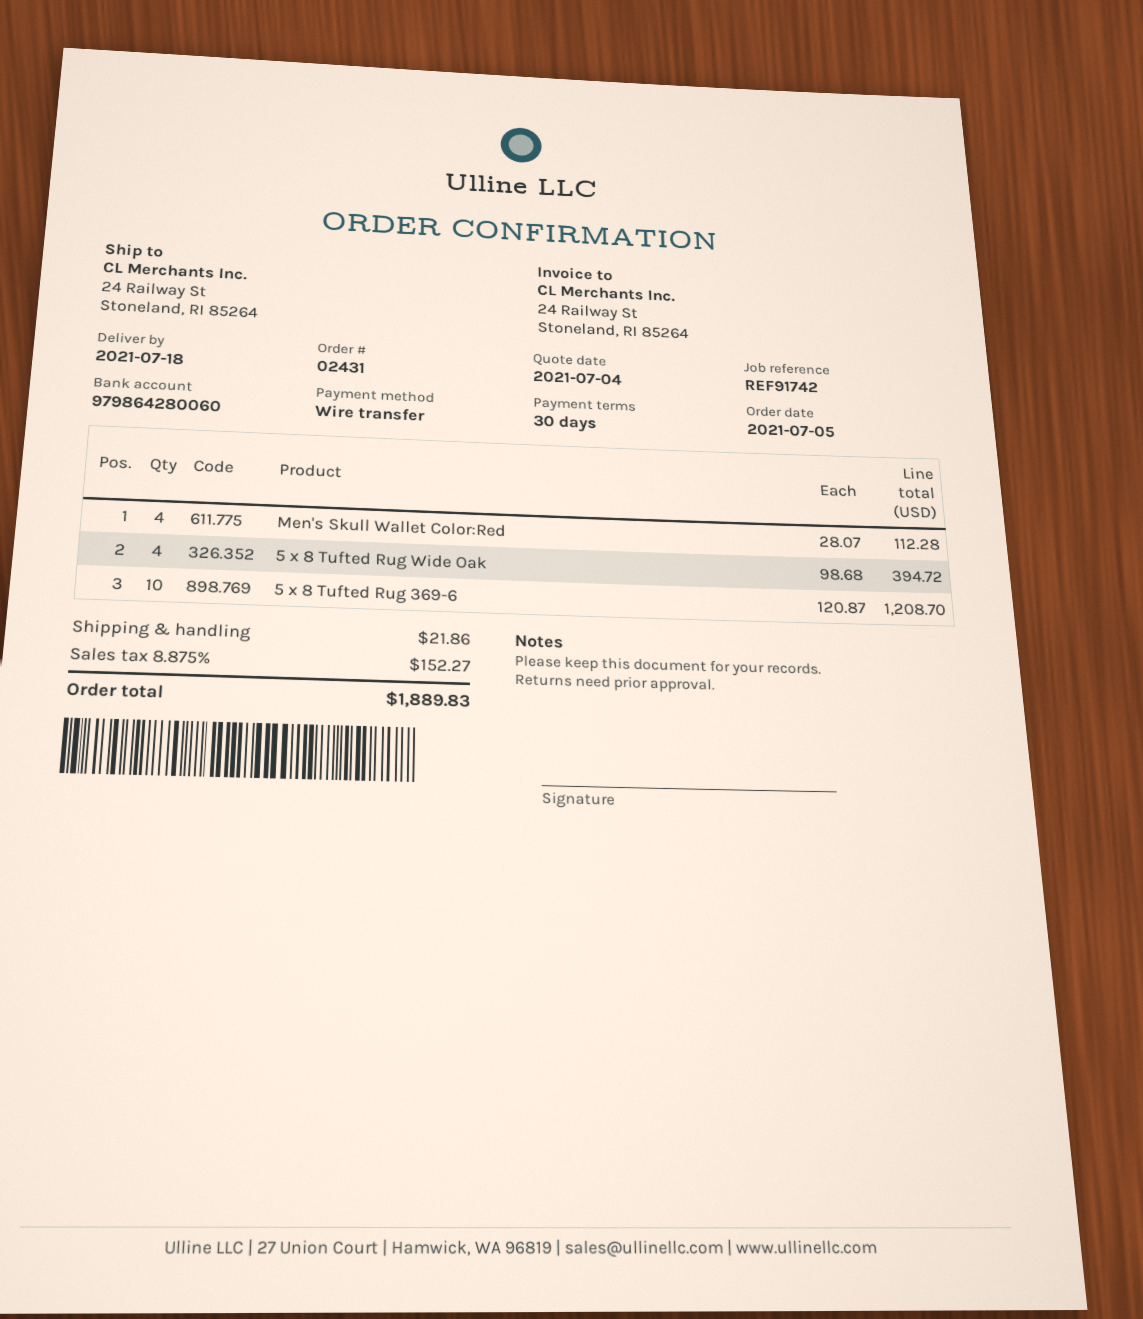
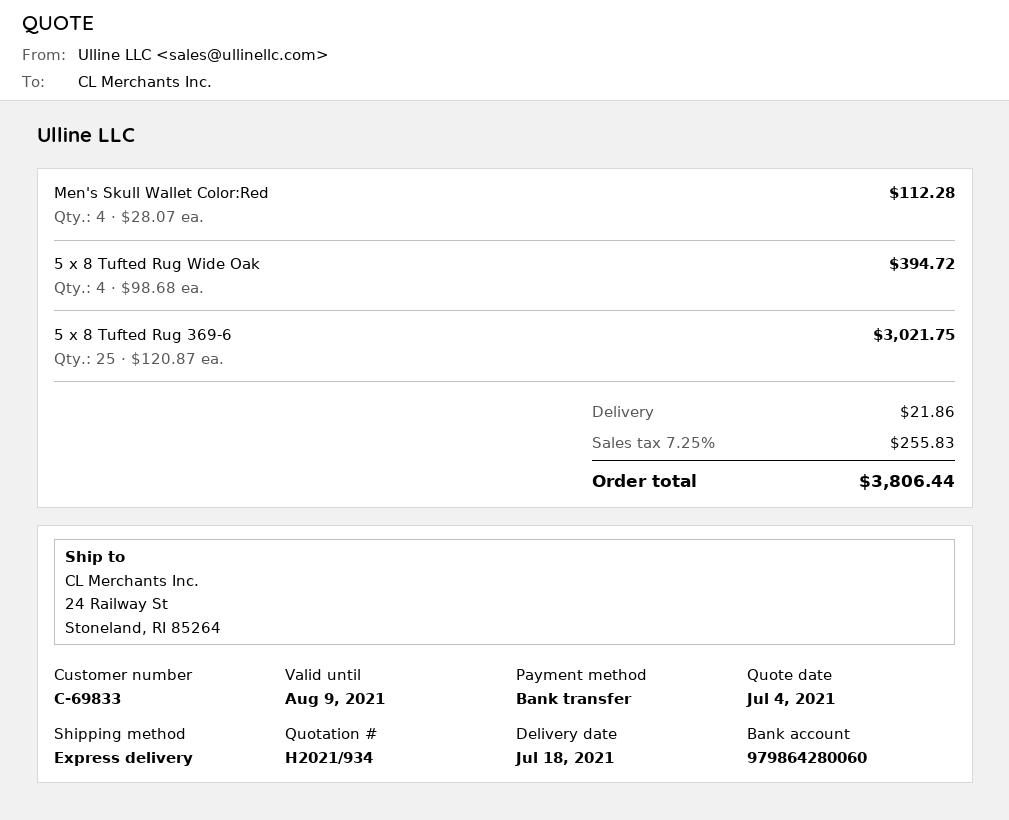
5 x 8 Tufted Rug 369-6: 10 x 120.87 = 1208.70 -> 25 x 120.87 = 3021.75
tax: 8.875% = 152.27 -> 7.25% = 255.83
total: 1889.83 -> 3806.44

